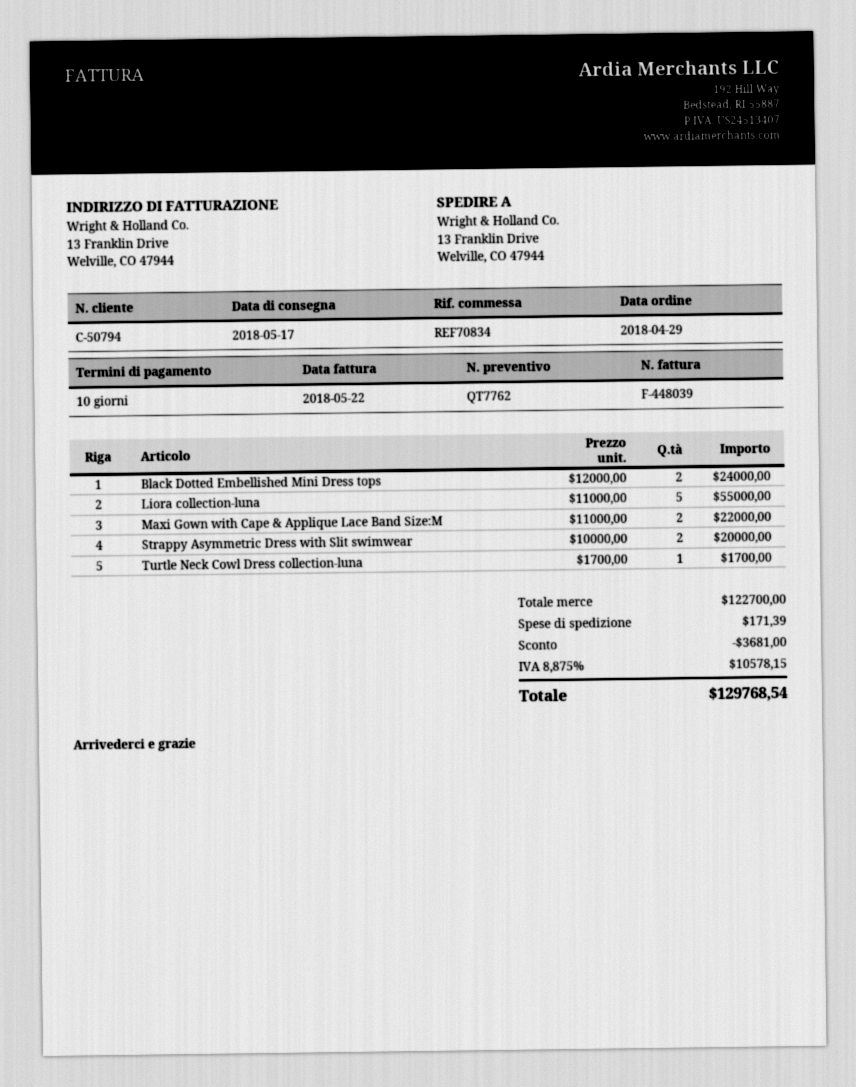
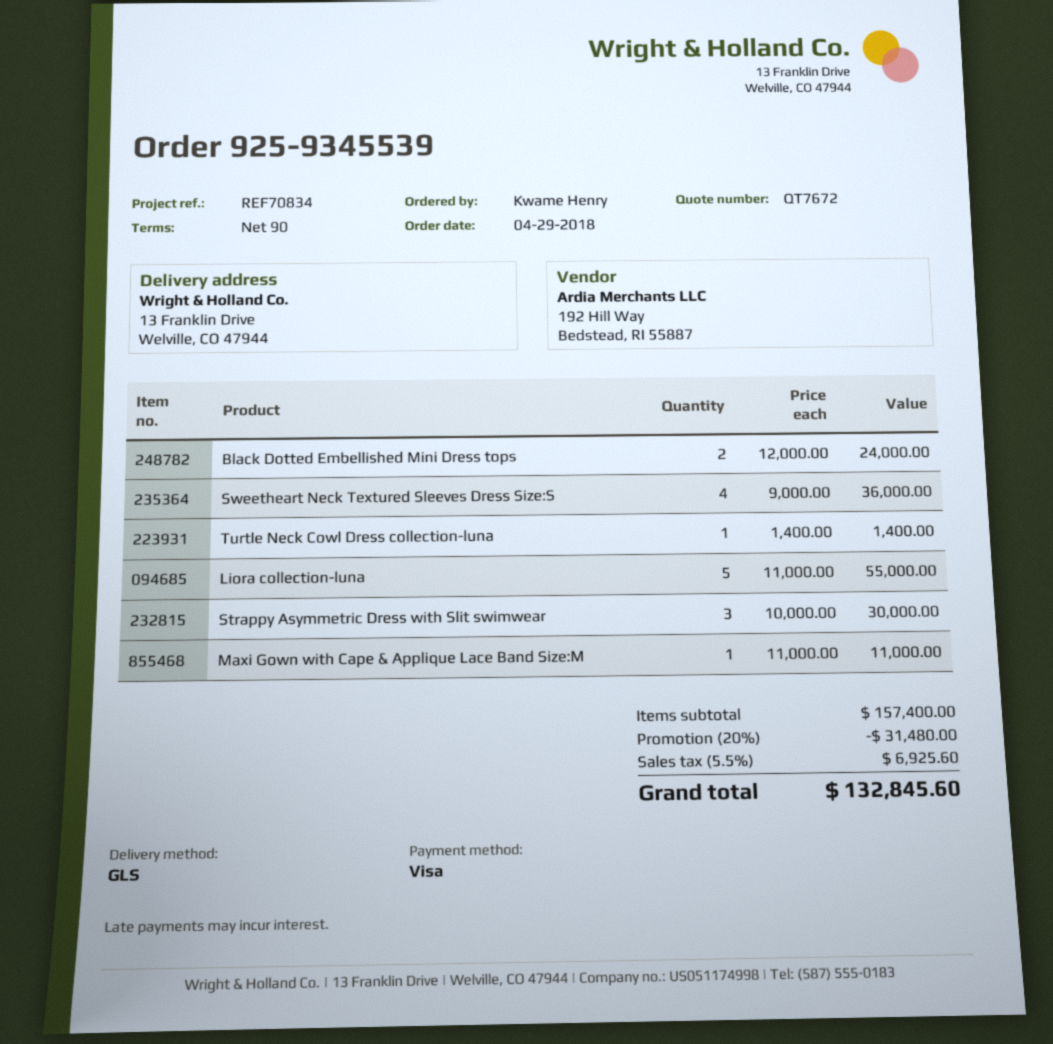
quote number: QT7762 -> QT7672
payment terms: 10 days -> 90 days
Maxi Gown with Cape & Applique Lace Band Size:M: 2 x 11000.00 = 22000.00 -> 1 x 11000.00 = 11000.00
Strappy Asymmetric Dress with Slit swimwear: 2 x 10000.00 = 20000.00 -> 3 x 10000.00 = 30000.00
Turtle Neck Cowl Dress collection-luna: 1 x 1700.00 = 1700.00 -> 1 x 1400.00 = 1400.00
Sweetheart Neck Textured Sleeves Dress Size:S: none -> 4 x 9000.00 = 36000.00
subtotal: 122700.00 -> 157400.00
discount: 3681.00 -> 31480.00
shipping: 171.39 -> none
tax: 8.875% = 10578.15 -> 5.5% = 6925.60
total: 129768.54 -> 132845.60

